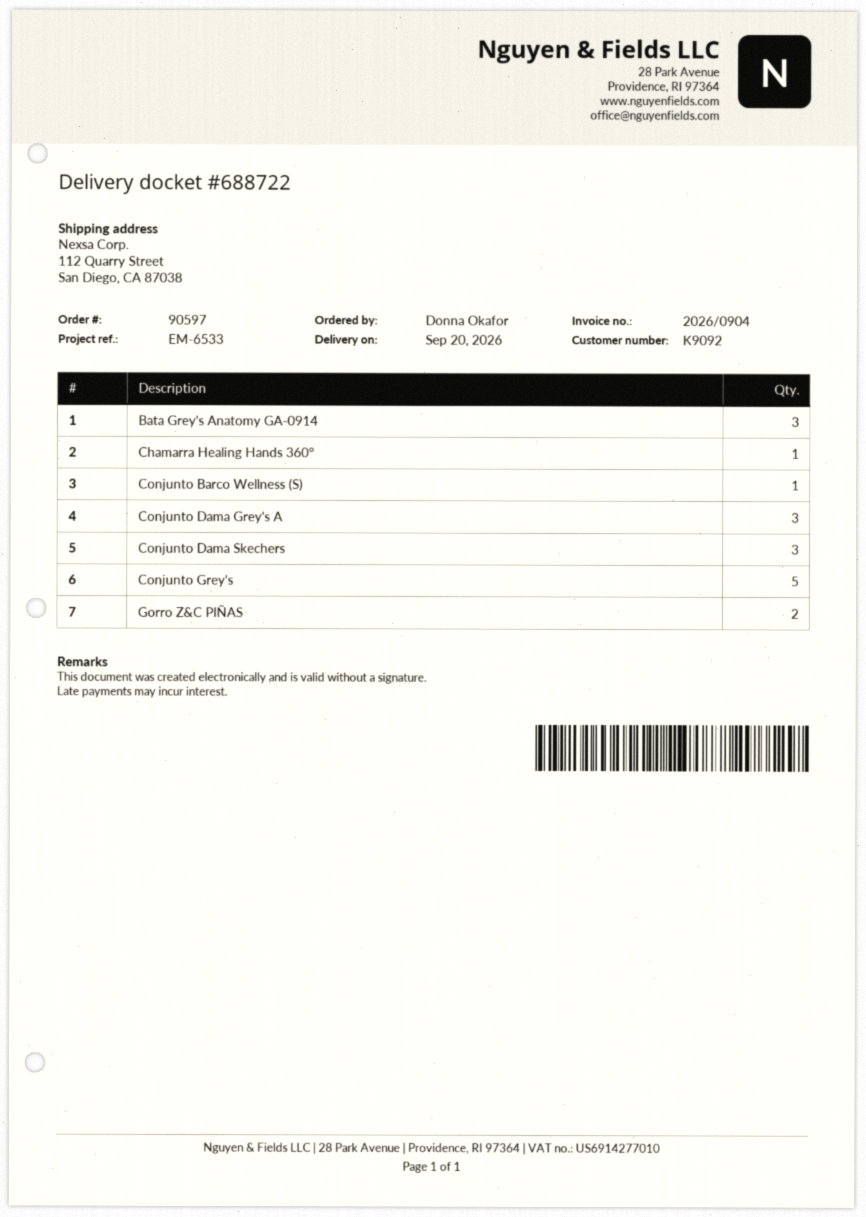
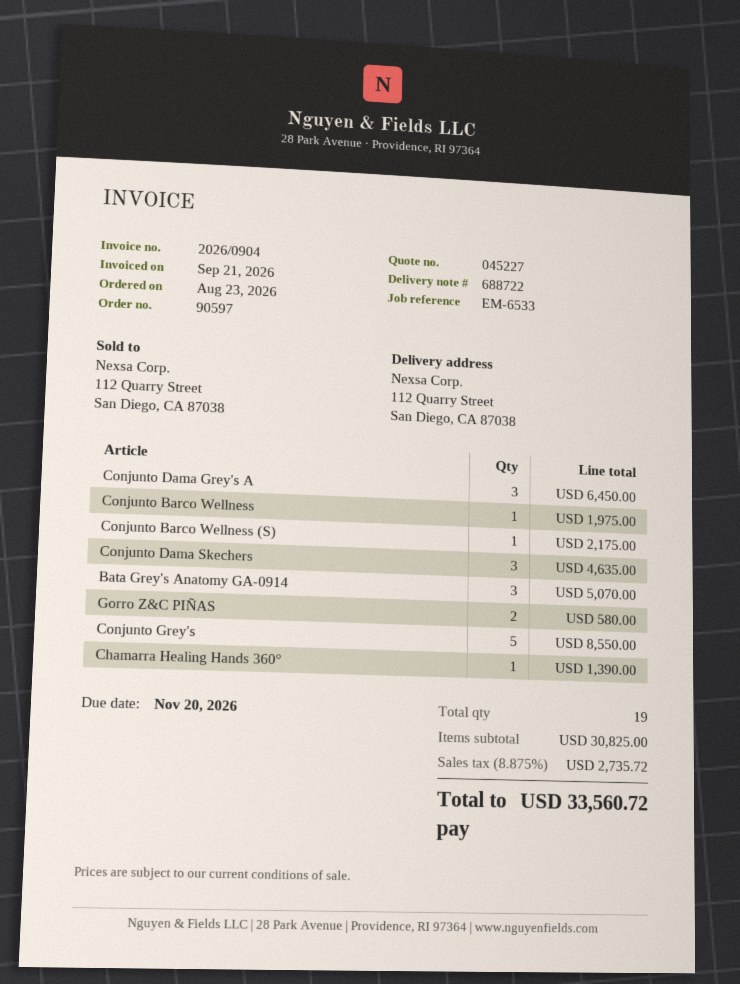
Conjunto Barco Wellness: none -> 1

